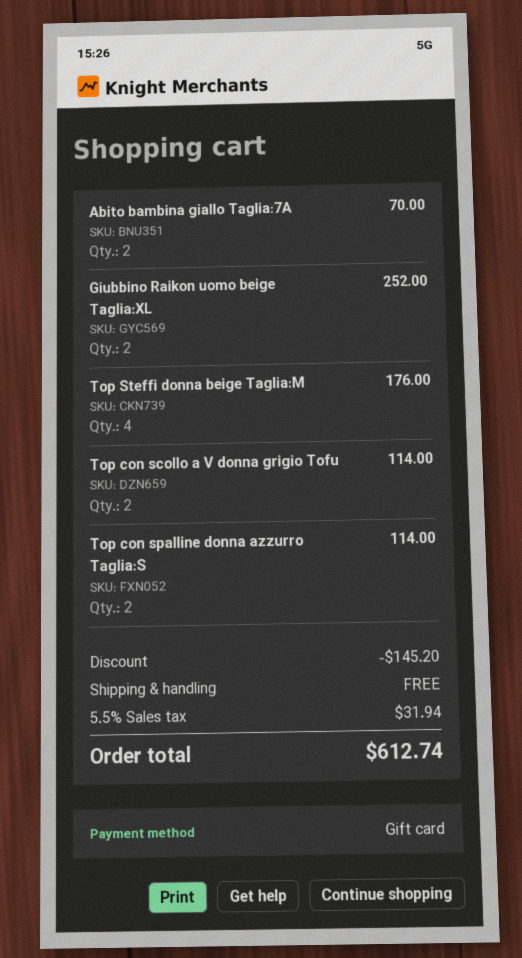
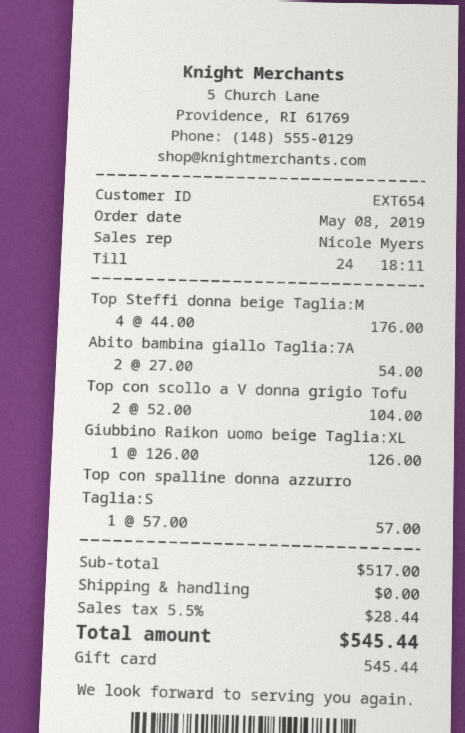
Abito bambina giallo Taglia:7A: 2 for 70.00 -> 2 for 54.00
Giubbino Raikon uomo beige Taglia:XL: 2 for 252.00 -> 1 for 126.00
Top con scollo a V donna grigio Tofu: 2 for 114.00 -> 2 for 104.00
Top con spalline donna azzurro Taglia:S: 2 for 114.00 -> 1 for 57.00
discount: 145.20 -> none
tax: 5.5% = 31.94 -> 5.5% = 28.44
total: 612.74 -> 545.44

